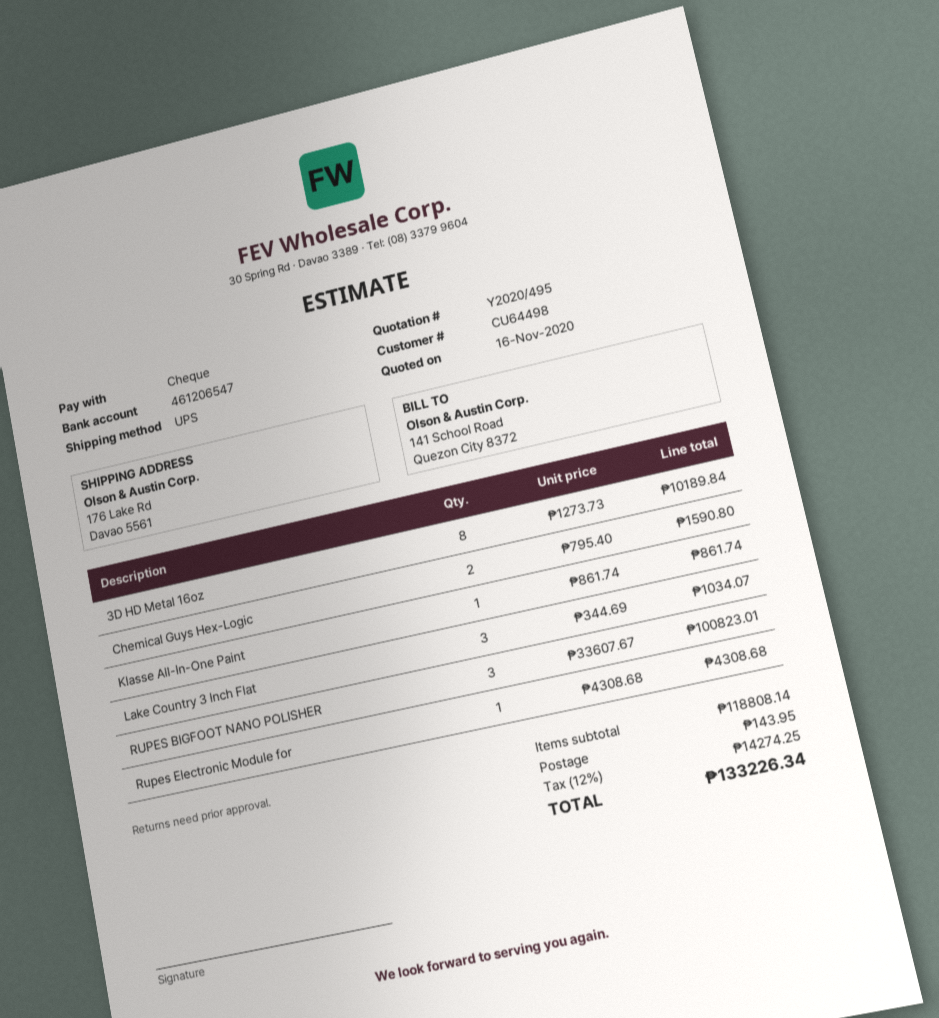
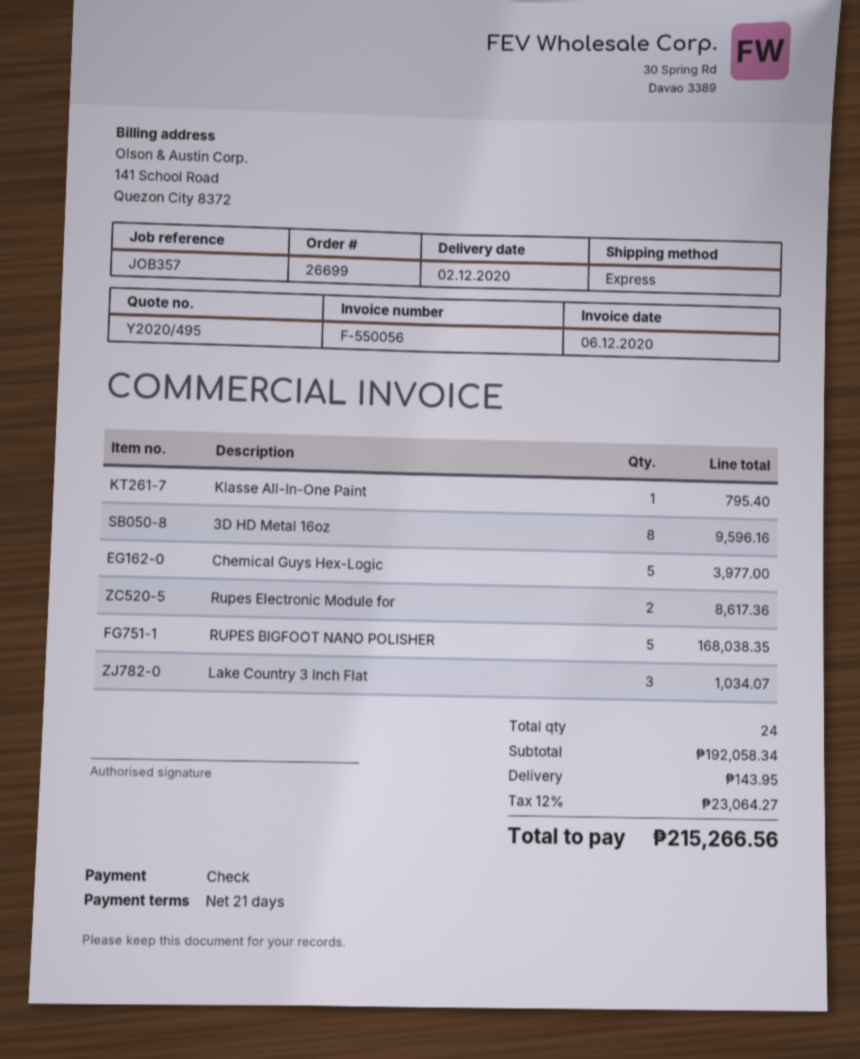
shipping method: UPS -> express
3D HD Metal 16oz: 8 for 10189.84 -> 8 for 9596.16
Chemical Guys Hex-Logic: 2 for 1590.80 -> 5 for 3977.00
Klasse All-In-One Paint: 1 for 861.74 -> 1 for 795.40
RUPES BIGFOOT NANO POLISHER: 3 for 100823.01 -> 5 for 168038.35
Rupes Electronic Module for: 1 for 4308.68 -> 2 for 8617.36
subtotal: 118808.14 -> 192058.34
tax: 12% = 14274.25 -> 12% = 23064.27
total: 133226.34 -> 215266.56

